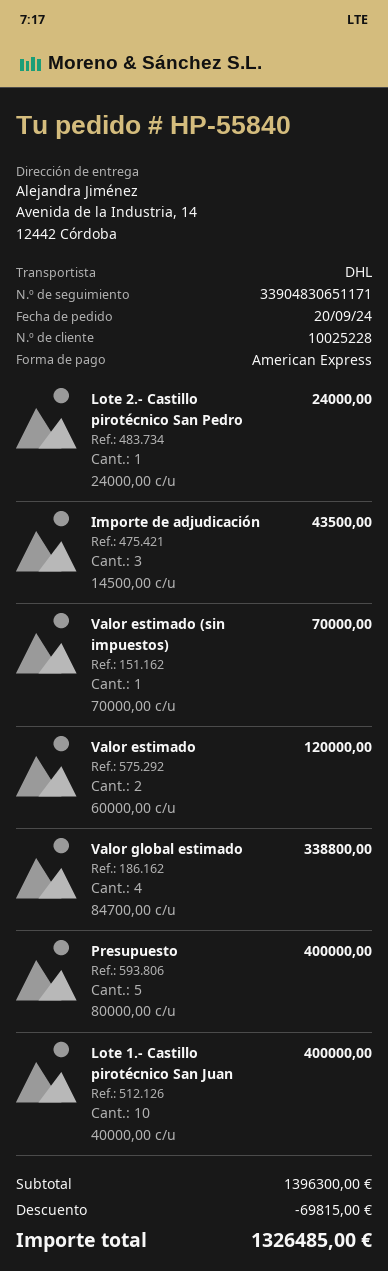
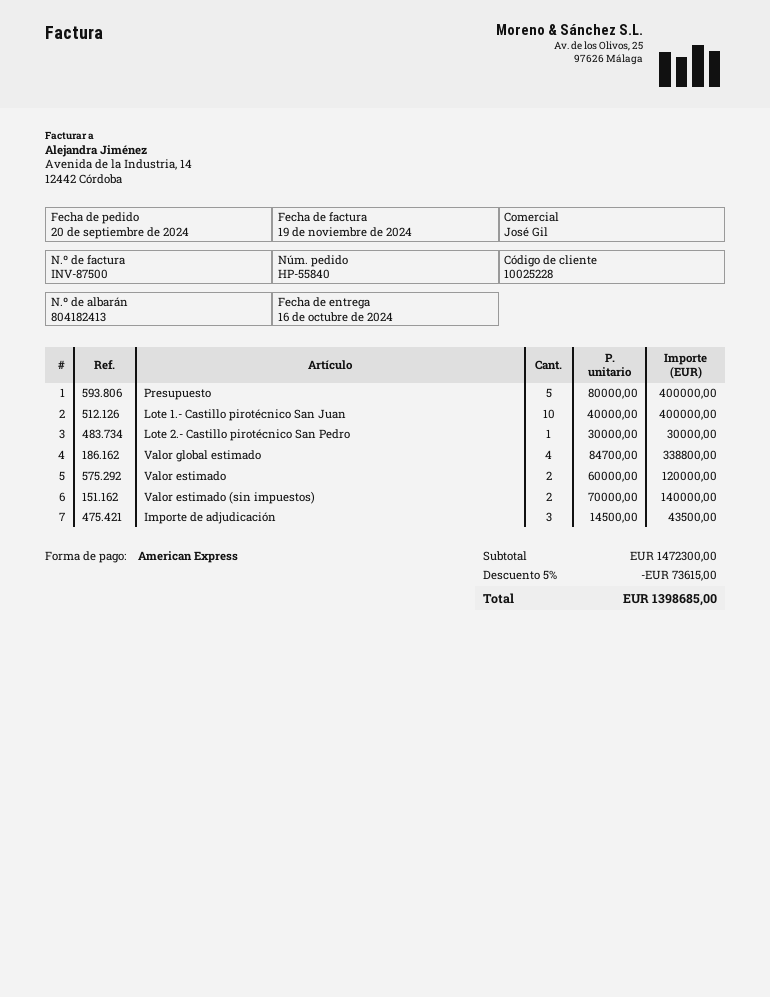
Lote 2.- Castillo pirotécnico San Pedro: 1 x 24000.00 = 24000.00 -> 1 x 30000.00 = 30000.00
Valor estimado (sin impuestos): 1 x 70000.00 = 70000.00 -> 2 x 70000.00 = 140000.00
subtotal: 1396300.00 -> 1472300.00
discount: 69815.00 -> 73615.00
total: 1326485.00 -> 1398685.00

